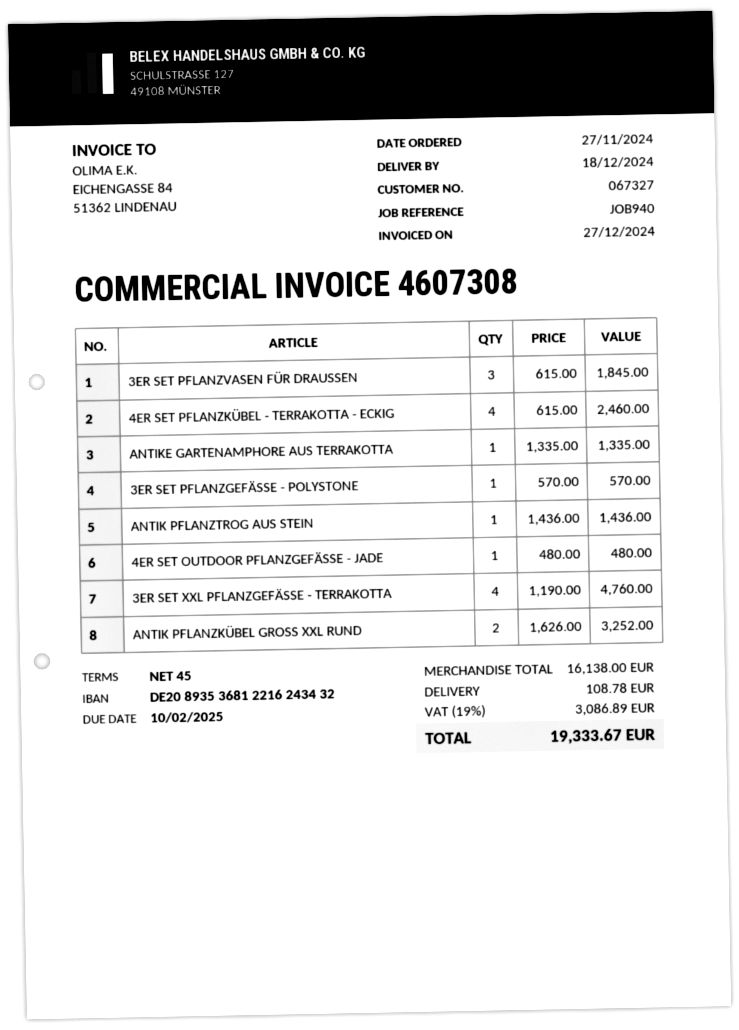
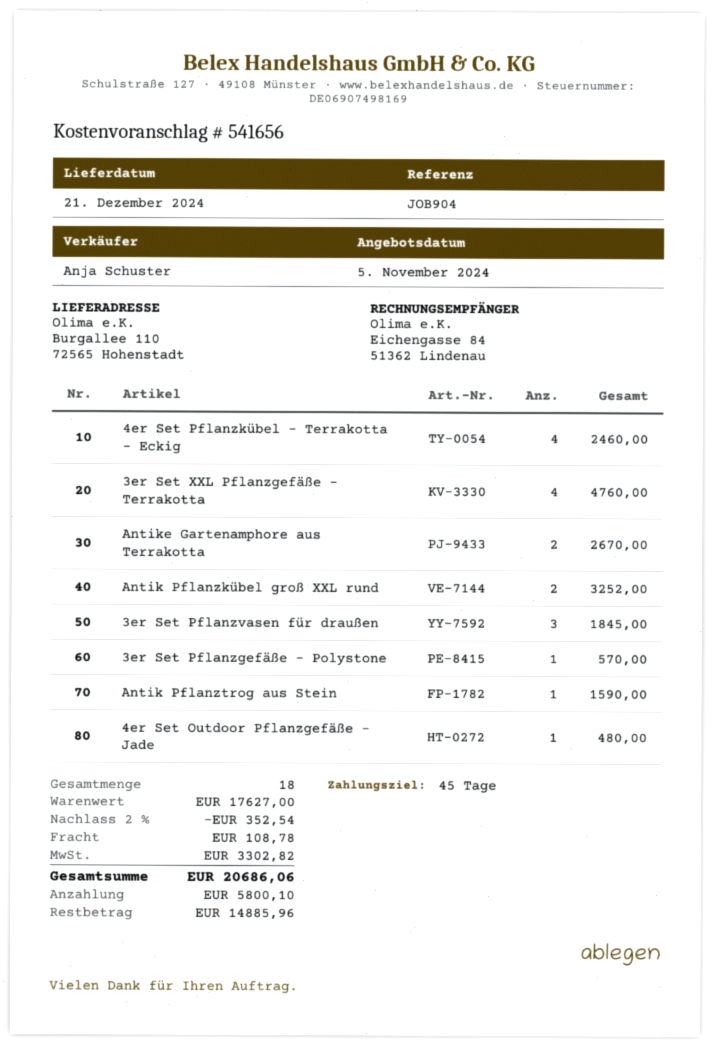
delivery date: 2024-12-18 -> 2024-12-21
reference: JOB940 -> JOB904
ANTIKE GARTENAMPHORE AUS TERRAKOTTA: 1 for 1335.00 -> 2 for 2670.00
ANTIK PFLANZTROG AUS STEIN: 1 for 1436.00 -> 1 for 1590.00
subtotal: 16138.00 -> 17627.00
discount: none -> 2% = 352.54
tax: 3086.89 -> 3302.82
total: 19333.67 -> 20686.06

